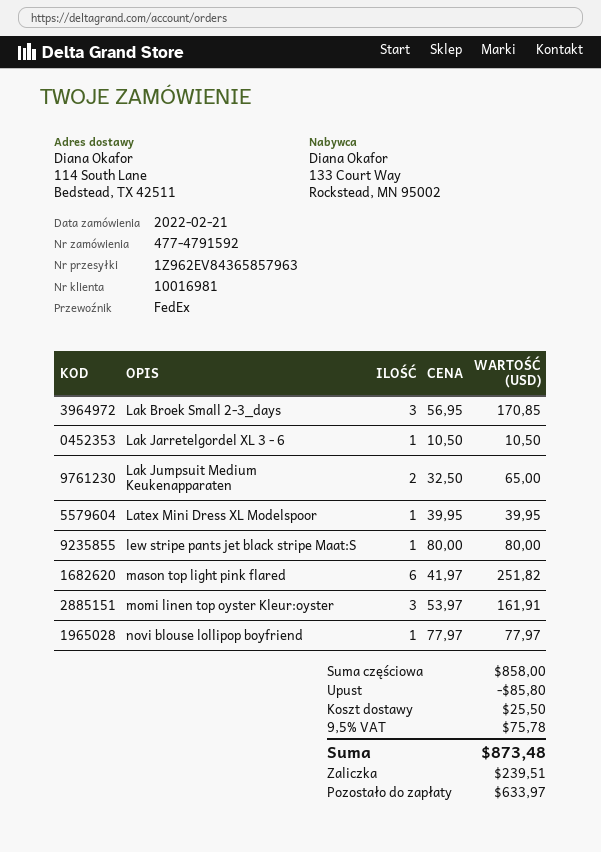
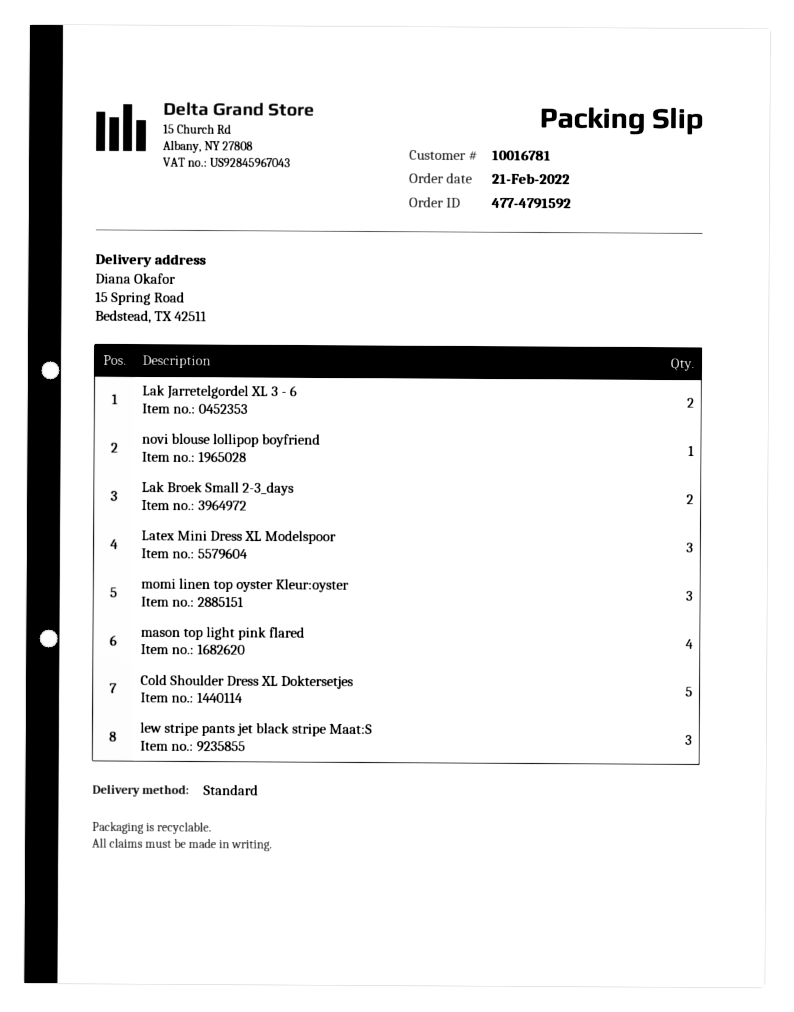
customer number: 10016981 -> 10016781
shipping method: FedEx -> standard
ship to: 114 South Lane, Bedstead, TX 42511 -> 15 Spring Road, Bedstead, TX 42511
Lak Broek Small 2-3_days: 3 -> 2
Lak Jarretelgordel XL 3 - 6: 1 -> 2
Lak Jumpsuit Medium Keukenapparaten: 2 -> none
Latex Mini Dress XL Modelspoor: 1 -> 3
lew stripe pants jet black stripe Maat:S: 1 -> 3
mason top light pink flared: 6 -> 4
Cold Shoulder Dress XL Doktersetjes: none -> 5

